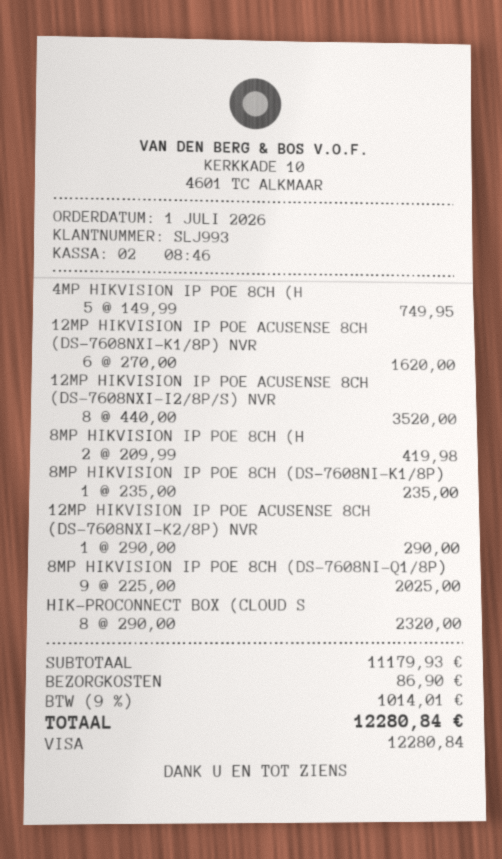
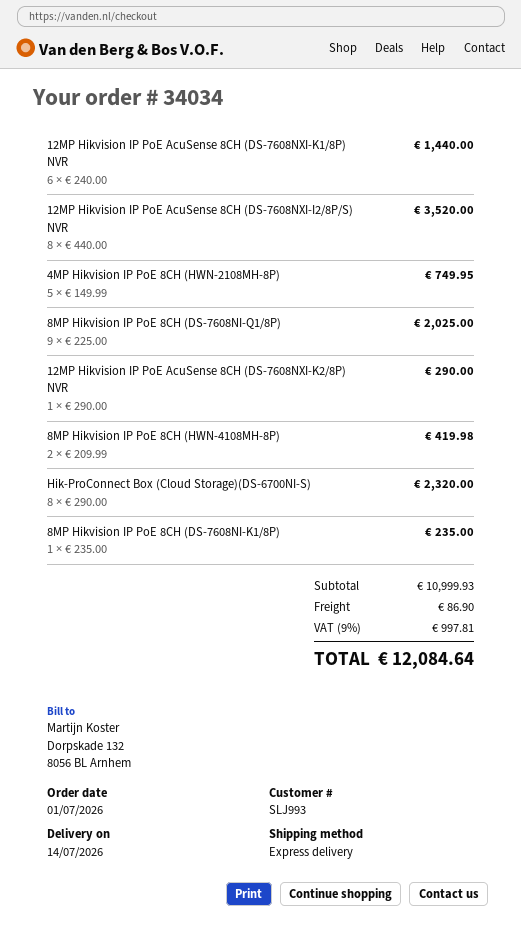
12MP HIKVISION IP POE ACUSENSE 8CH (DS-7608NXI-K1/8P) NVR: 6 x 270.00 = 1620.00 -> 6 x 240.00 = 1440.00
subtotal: 11179.93 -> 10999.93
tax: 9% = 1014.01 -> 9% = 997.81
total: 12280.84 -> 12084.64

